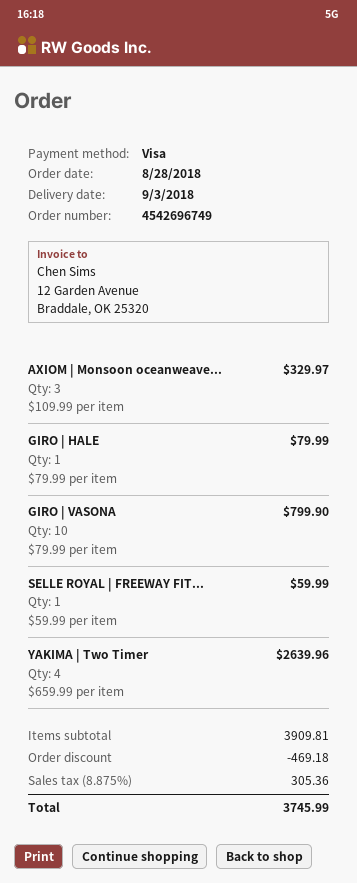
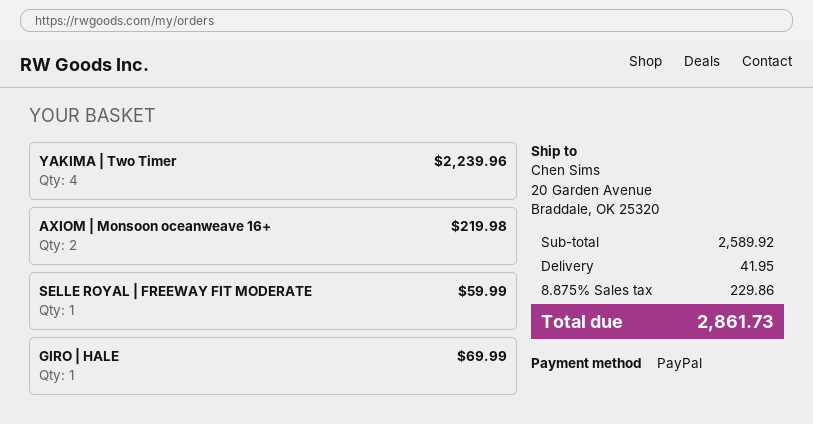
payment method: Visa -> PayPal
AXIOM | Monsoon oceanweave...: 3 for 329.97 -> 2 for 219.98
GIRO | HALE: 1 for 79.99 -> 1 for 69.99
GIRO | VASONA: 10 for 799.90 -> none
YAKIMA | Two Timer: 4 for 2639.96 -> 4 for 2239.96
subtotal: 3909.81 -> 2589.92
discount: 469.18 -> none
shipping: none -> 41.95
tax: 8.875% = 305.36 -> 8.875% = 229.86
total: 3745.99 -> 2861.73

